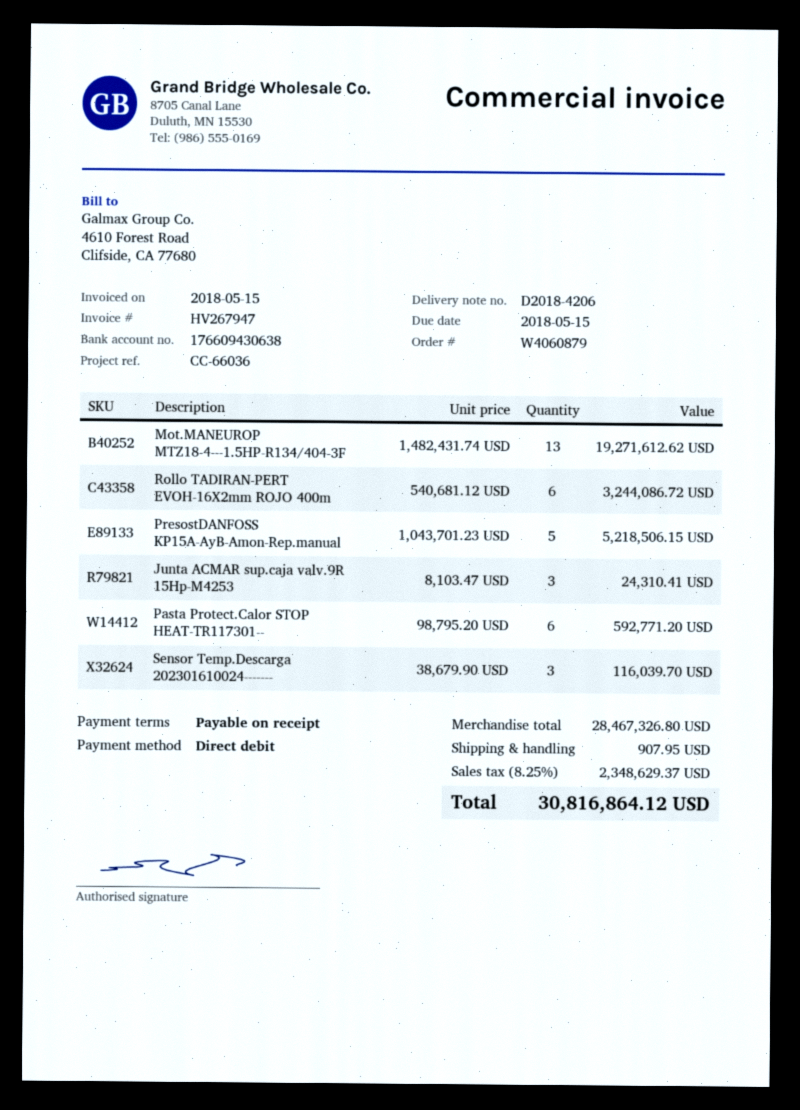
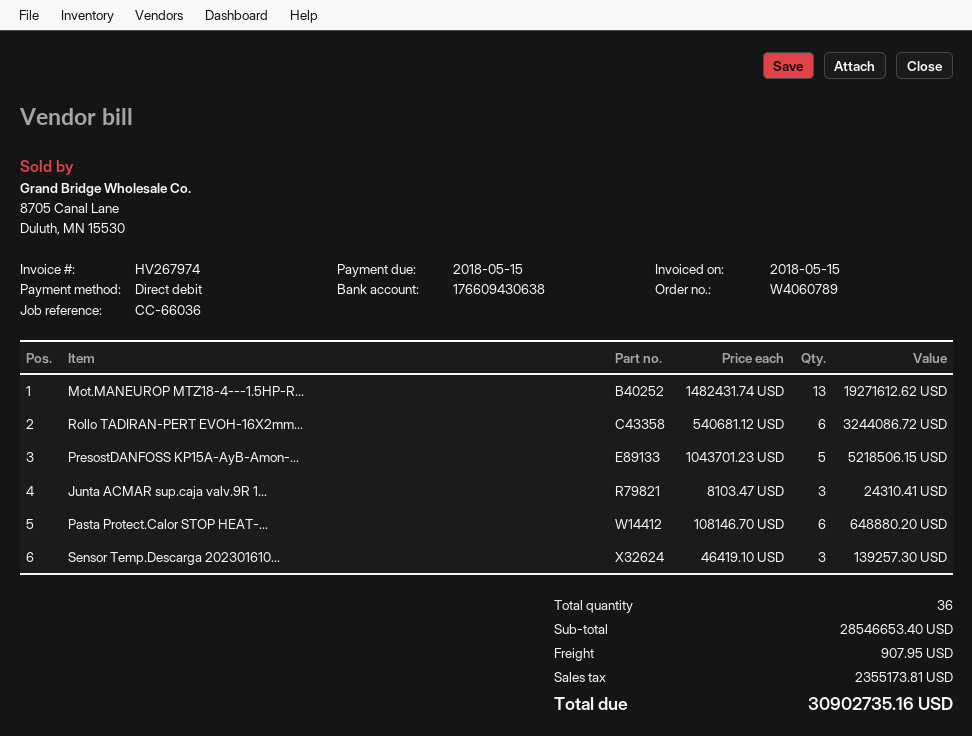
order number: W4060879 -> W4060789
invoice number: HV267947 -> HV267974
Pasta Protect.Calor STOP HEAT-TR117301--: 6 x 98795.20 = 592771.20 -> 6 x 108146.70 = 648880.20
Sensor Temp.Descarga 202301610024-------: 3 x 38679.90 = 116039.70 -> 3 x 46419.10 = 139257.30
subtotal: 28467326.80 -> 28546653.40
tax: 2348629.37 -> 2355173.81
total: 30816864.12 -> 30902735.16

